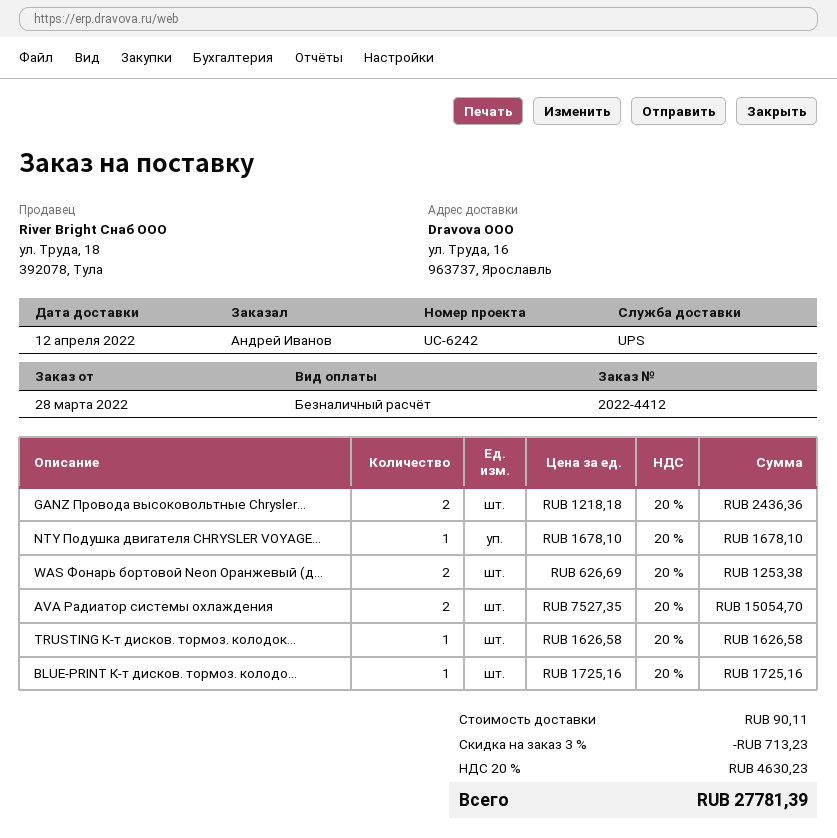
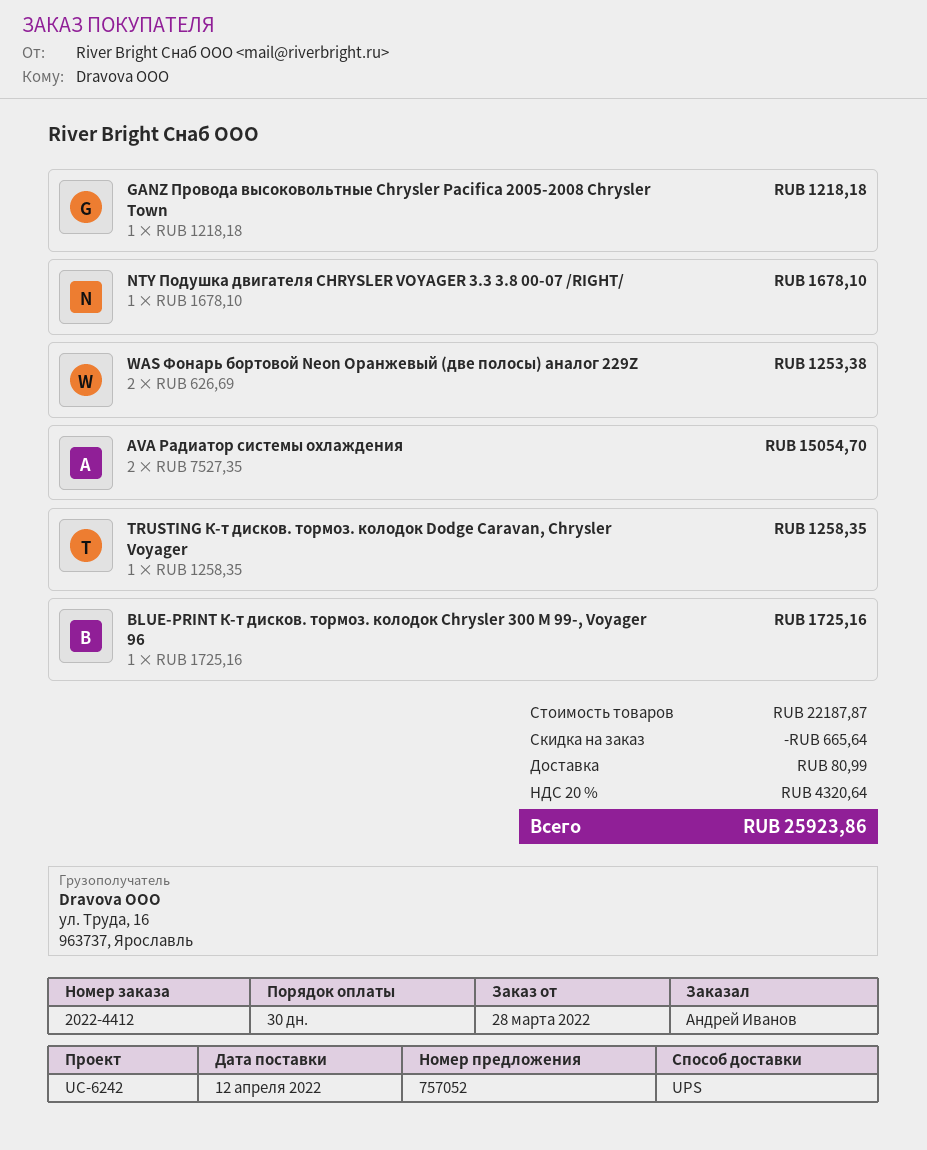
GANZ Провода высоковольтные Chrysler...: 2 x 1218.18 = 2436.36 -> 1 x 1218.18 = 1218.18
TRUSTING К-т дисков. тормоз. колодок...: 1 x 1626.58 = 1626.58 -> 1 x 1258.35 = 1258.35
discount: 713.23 -> 665.64
shipping: 90.11 -> 80.99
tax: 20% = 4630.23 -> 20% = 4320.64
total: 27781.39 -> 25923.86

